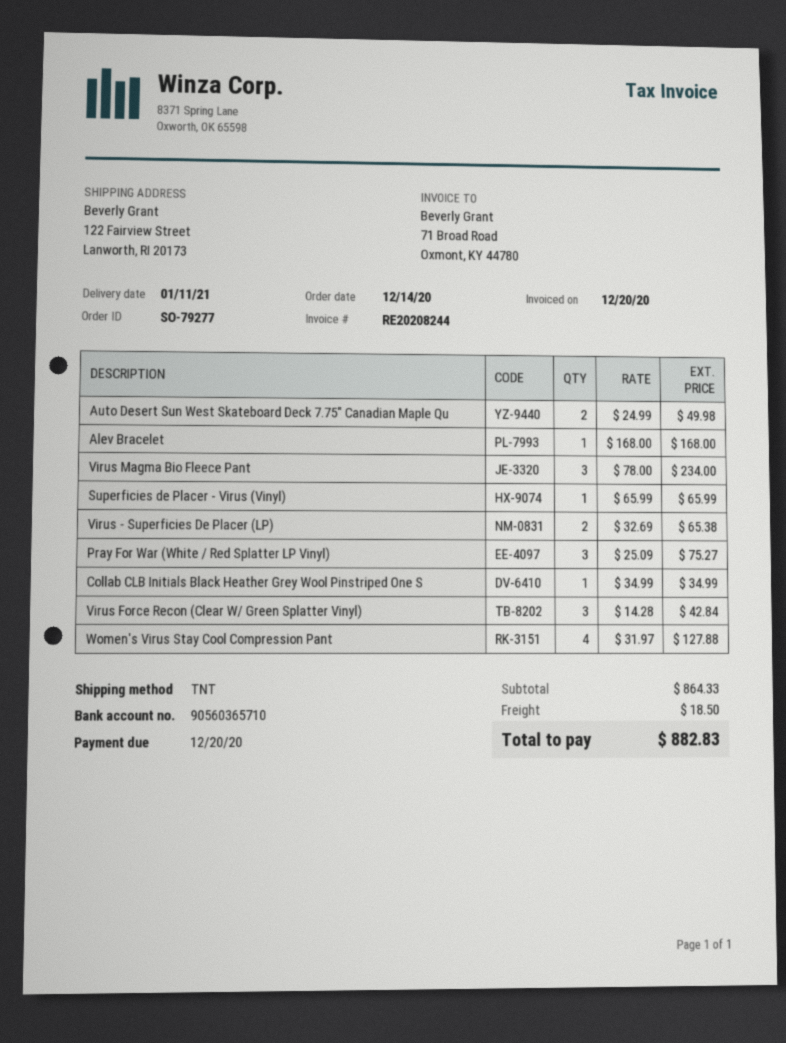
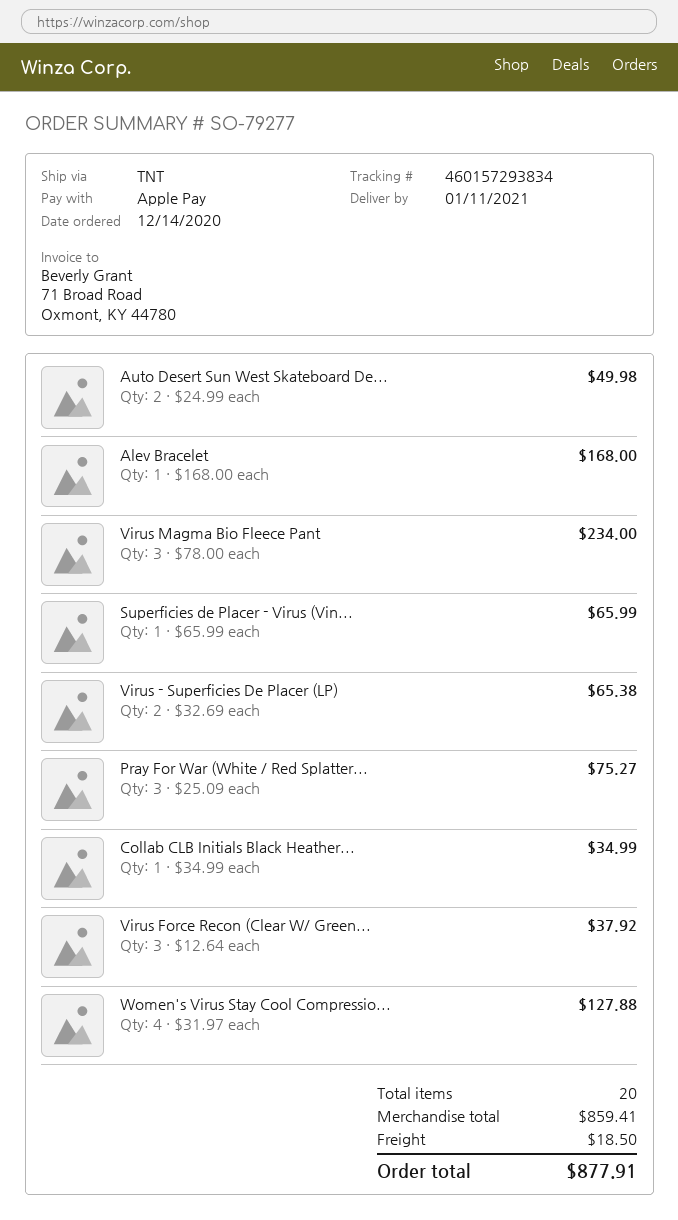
Virus Force Recon (Clear W/ Green Splatter Vinyl): 3 x 14.28 = 42.84 -> 3 x 12.64 = 37.92
subtotal: 864.33 -> 859.41
total: 882.83 -> 877.91

